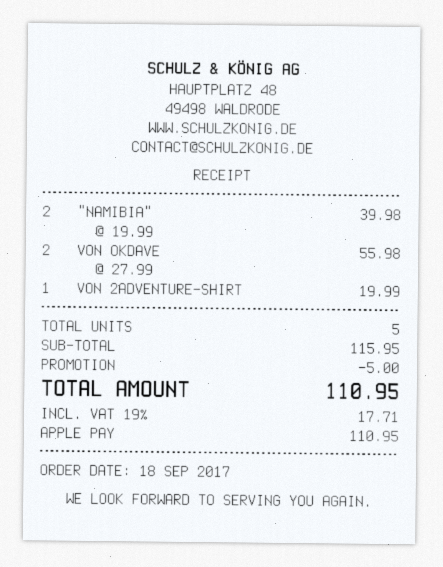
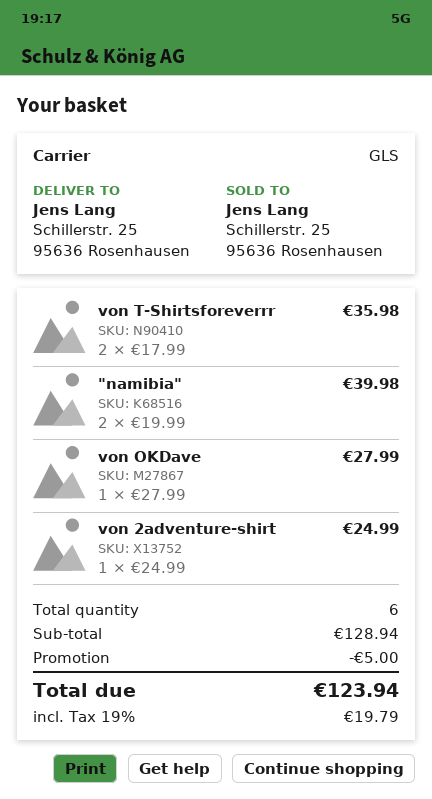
VON OKDAVE: 2 x 27.99 = 55.98 -> 1 x 27.99 = 27.99
VON 2ADVENTURE-SHIRT: 1 x 19.99 = 19.99 -> 1 x 24.99 = 24.99
von T-Shirtsforeverrr: none -> 2 x 17.99 = 35.98
total quantity: 5 -> 6
subtotal: 115.95 -> 128.94
tax: 19% = 17.71 -> 19% = 19.79
total: 110.95 -> 123.94

